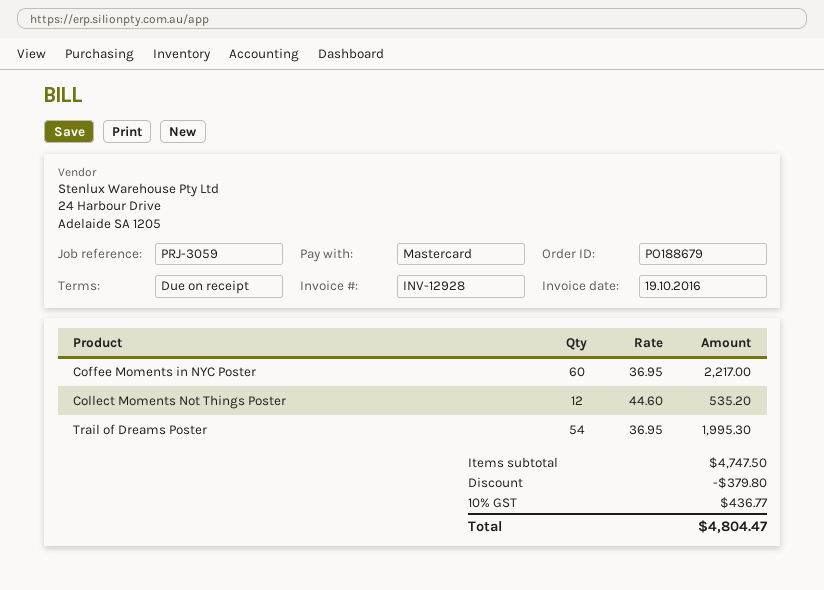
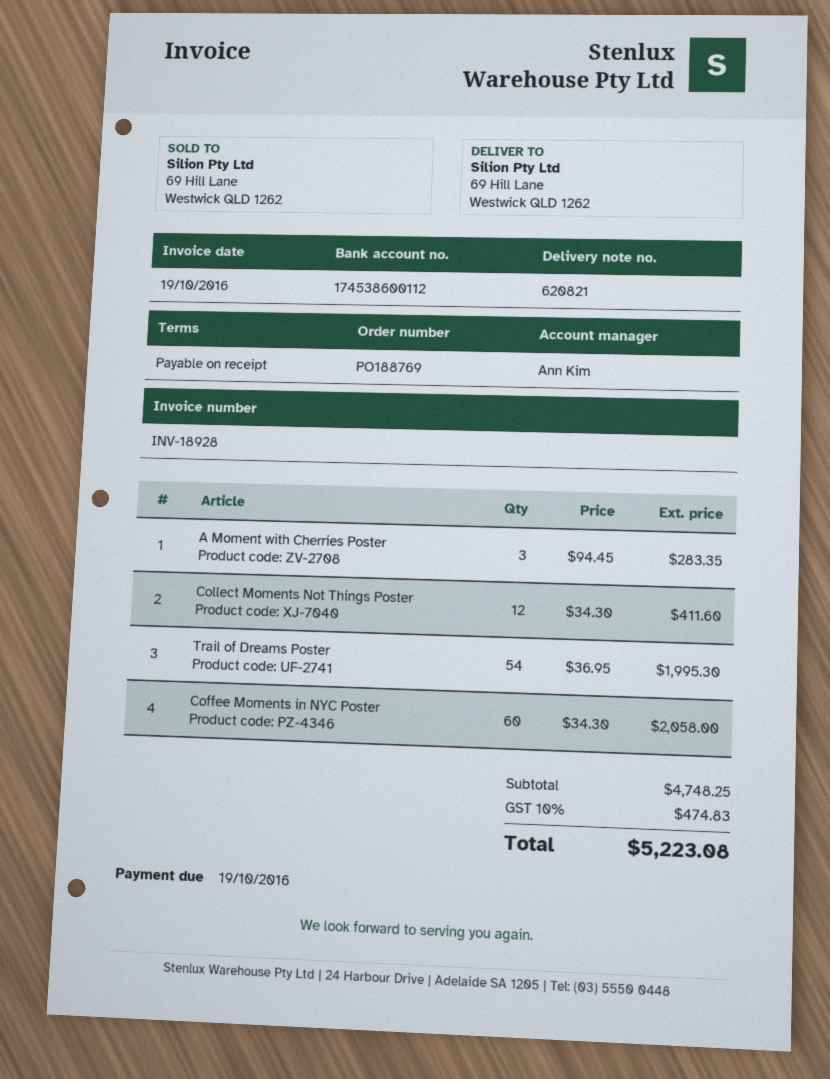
order number: PO188679 -> PO188769
invoice number: INV-12928 -> INV-18928
Coffee Moments in NYC Poster: 60 x 36.95 = 2217.00 -> 60 x 34.30 = 2058.00
Collect Moments Not Things Poster: 12 x 44.60 = 535.20 -> 12 x 34.30 = 411.60
A Moment with Cherries Poster: none -> 3 x 94.45 = 283.35
subtotal: 4747.50 -> 4748.25
discount: 379.80 -> none
tax: 10% = 436.77 -> 10% = 474.83
total: 4804.47 -> 5223.08

